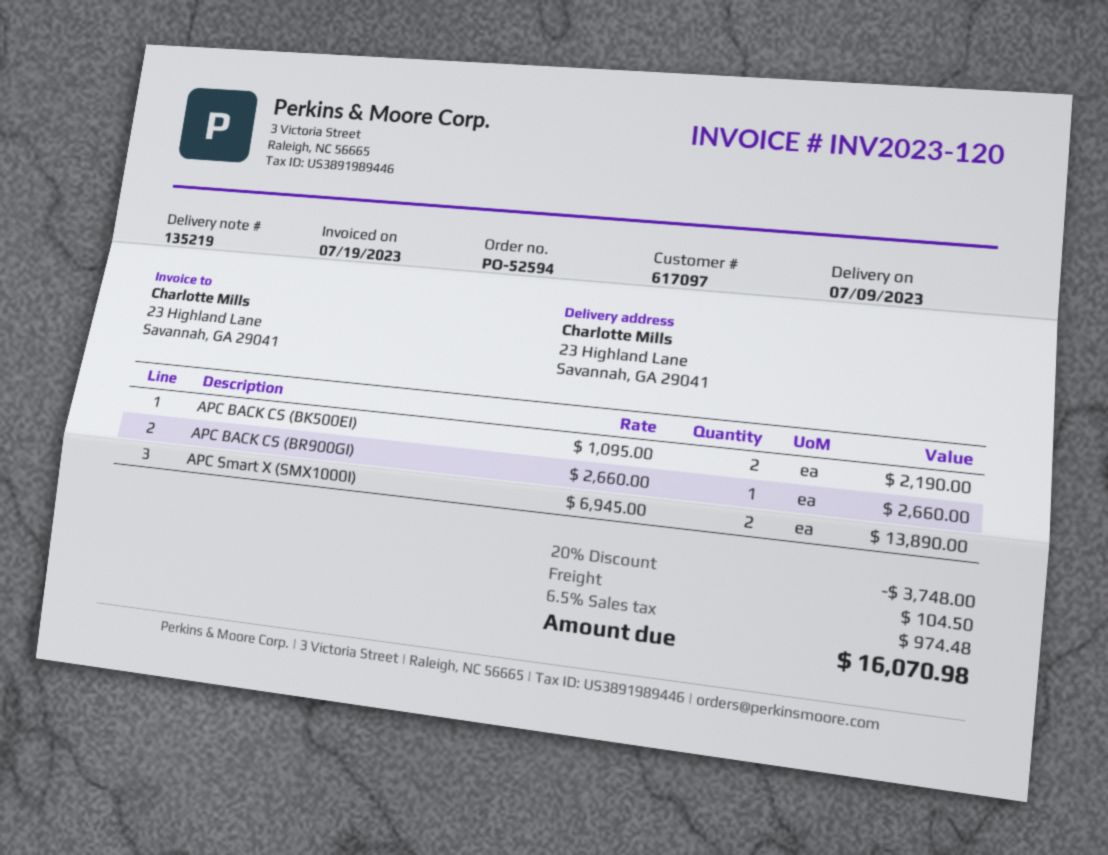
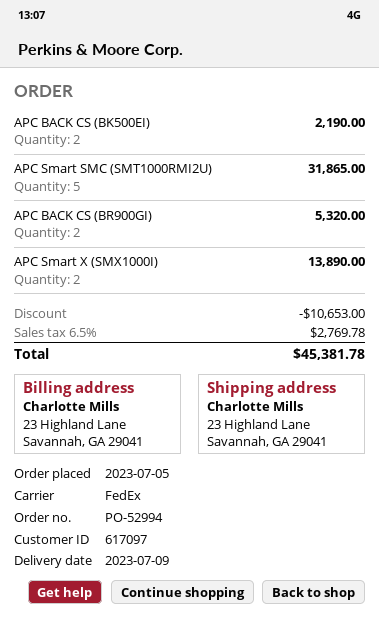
order number: PO-52594 -> PO-52994
APC BACK CS (BR900GI): 1 for 2660.00 -> 2 for 5320.00
APC Smart SMC (SMT1000RMI2U): none -> 5 for 31865.00
discount: 3748.00 -> 10653.00
shipping: 104.50 -> none
tax: 6.5% = 974.48 -> 6.5% = 2769.78
total: 16070.98 -> 45381.78

